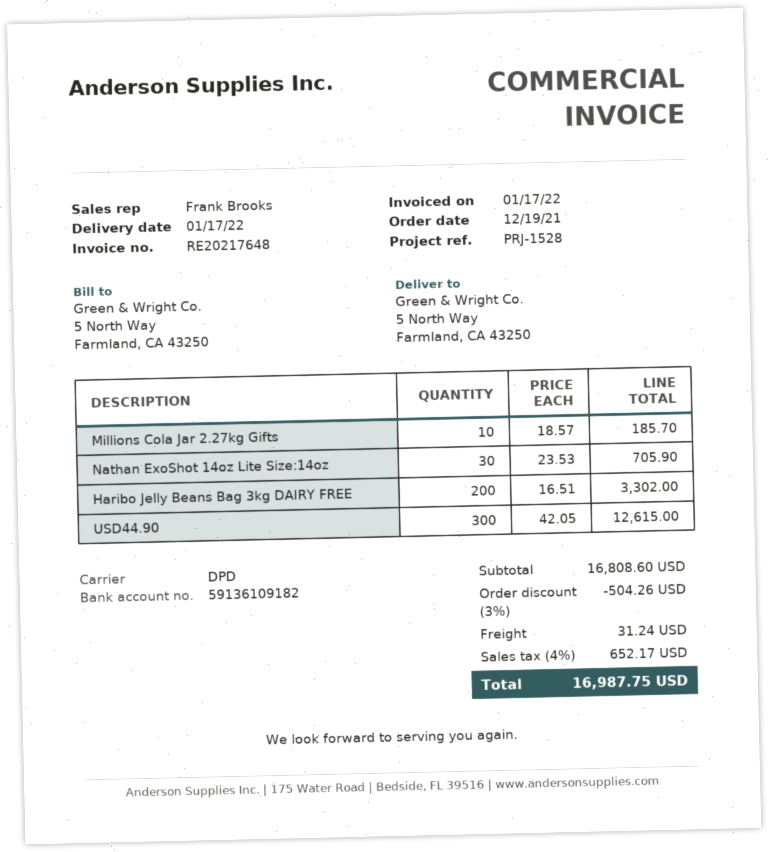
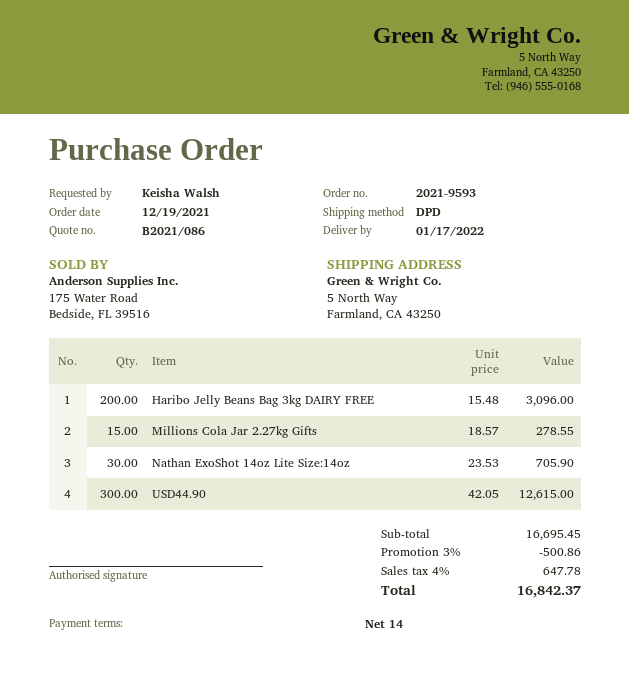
Millions Cola Jar 2.27kg Gifts: 10 x 18.57 = 185.70 -> 15 x 18.57 = 278.55
Haribo Jelly Beans Bag 3kg DAIRY FREE: 200 x 16.51 = 3302.00 -> 200 x 15.48 = 3096.00
subtotal: 16808.60 -> 16695.45
discount: 3% = 504.26 -> 3% = 500.86
shipping: 31.24 -> none
tax: 4% = 652.17 -> 4% = 647.78
total: 16987.75 -> 16842.37

